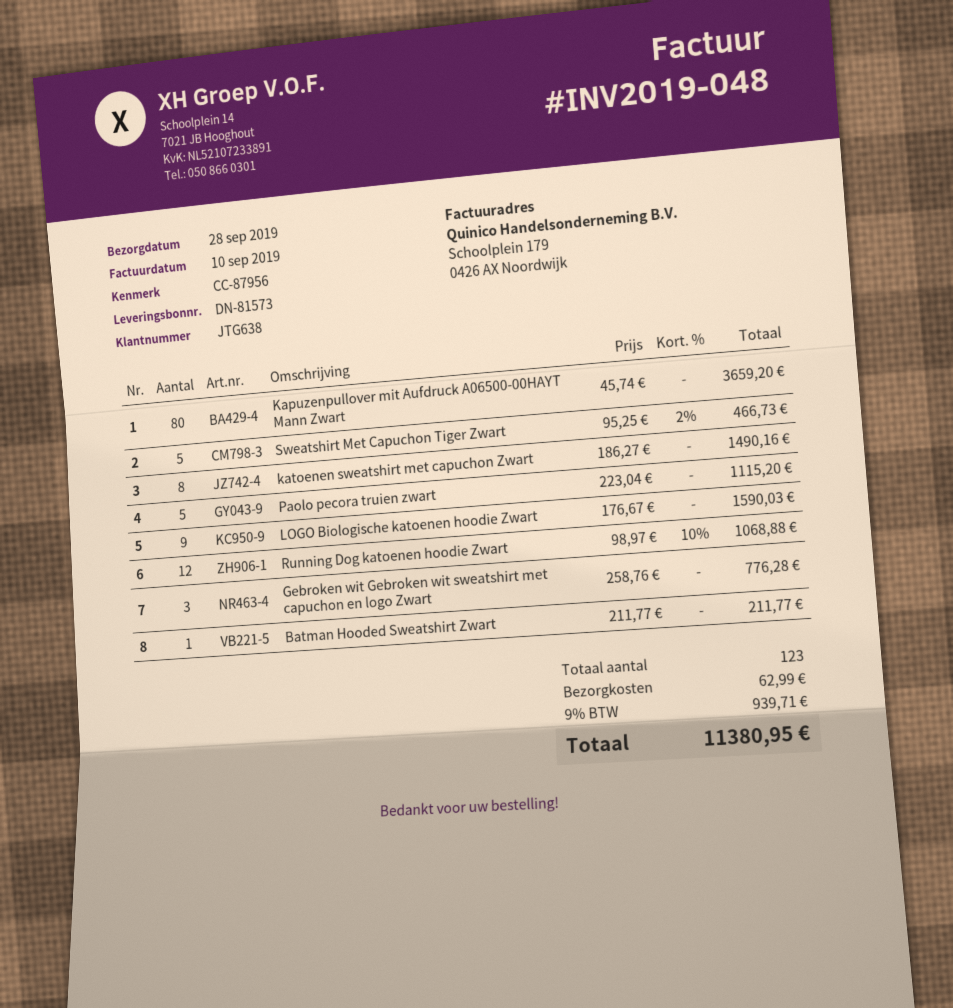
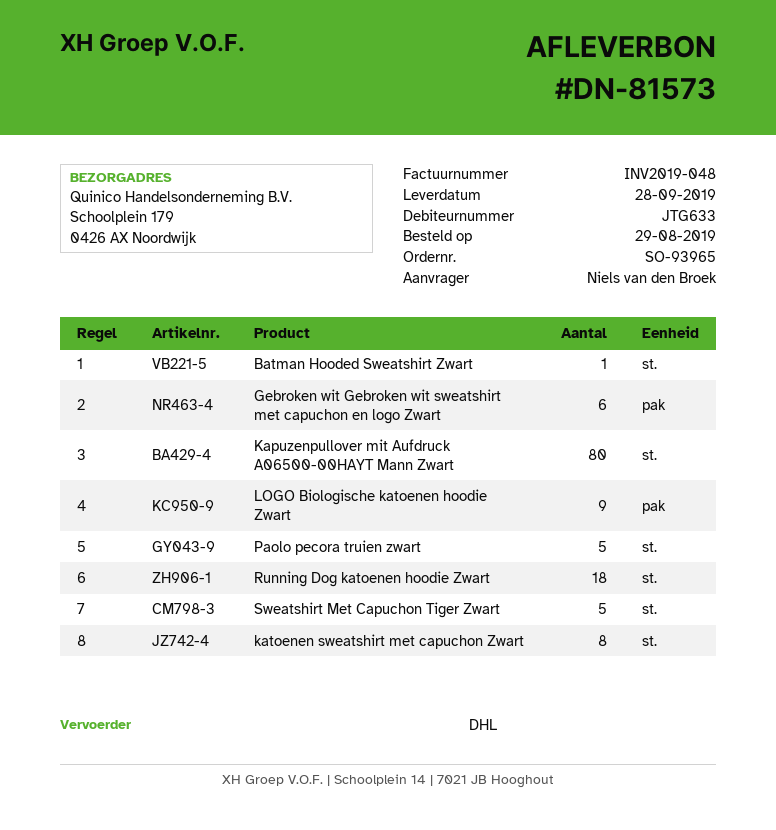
customer number: JTG638 -> JTG633
Running Dog katoenen hoodie Zwart: 12 -> 18
Gebroken wit Gebroken wit sweatshirt met capuchon en logo Zwart: 3 -> 6

